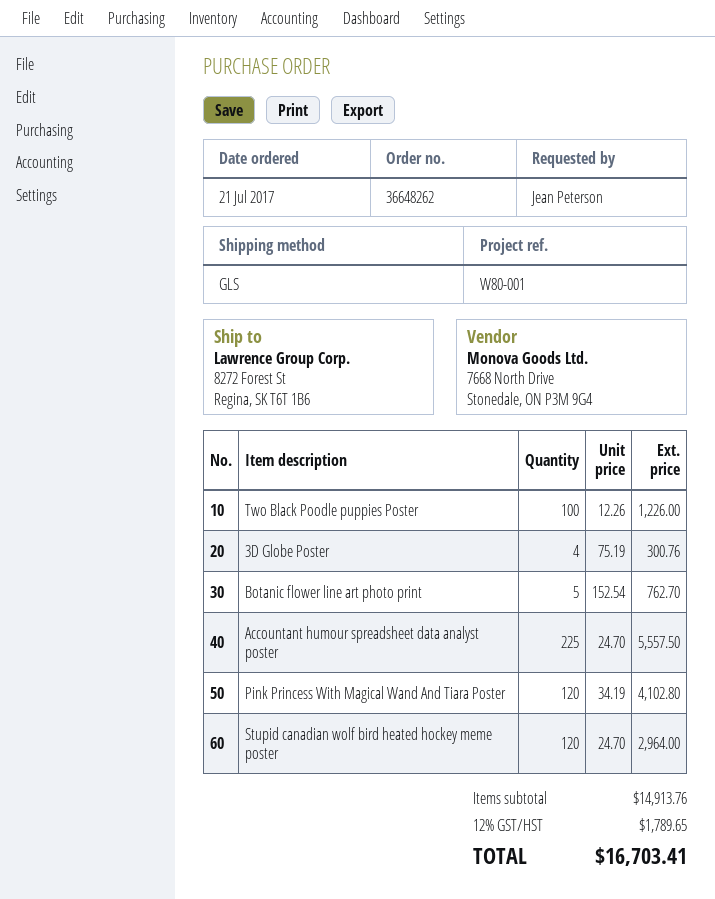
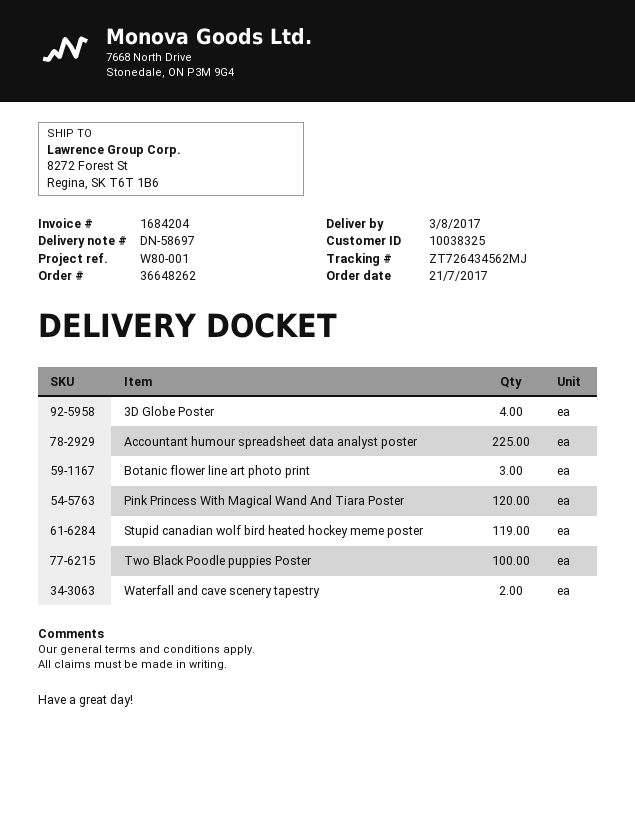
Botanic flower line art photo print: 5 -> 3
Stupid canadian wolf bird heated hockey meme poster: 120 -> 119
Waterfall and cave scenery tapestry: none -> 2

